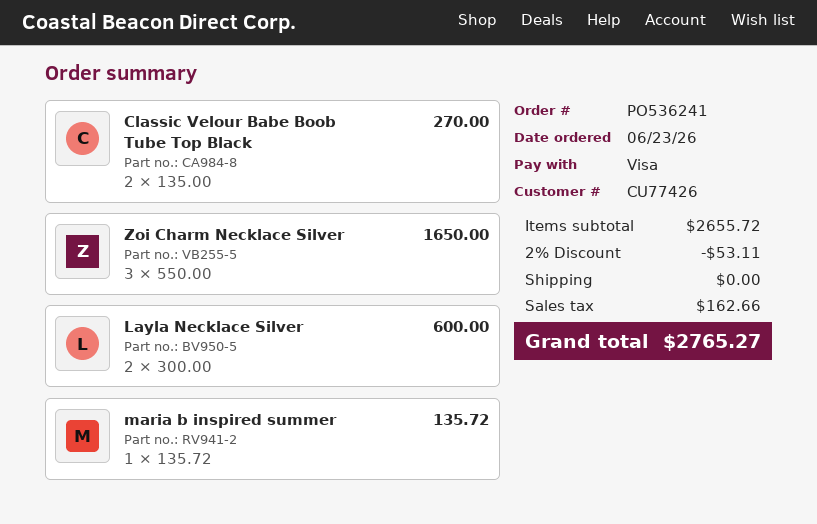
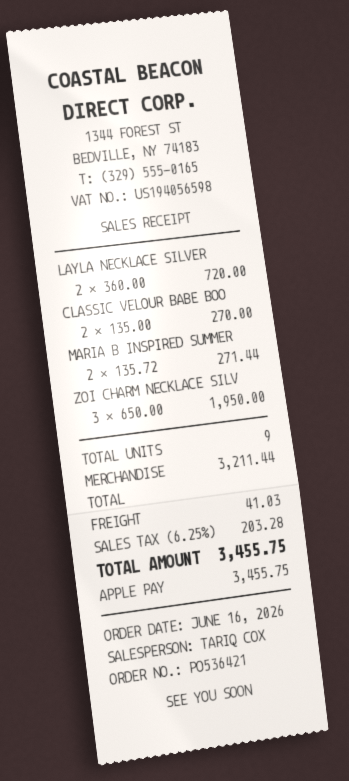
order number: PO536241 -> PO536421
order date: 2026-06-23 -> 2026-06-16
payment method: Visa -> Apple Pay
Zoi Charm Necklace Silver: 3 x 550.00 = 1650.00 -> 3 x 650.00 = 1950.00
Layla Necklace Silver: 2 x 300.00 = 600.00 -> 2 x 360.00 = 720.00
maria b inspired summer: 1 x 135.72 = 135.72 -> 2 x 135.72 = 271.44
subtotal: 2655.72 -> 3211.44
discount: 2% = 53.11 -> none
shipping: 0.00 -> 41.03
tax: 162.66 -> 203.28
total: 2765.27 -> 3455.75

